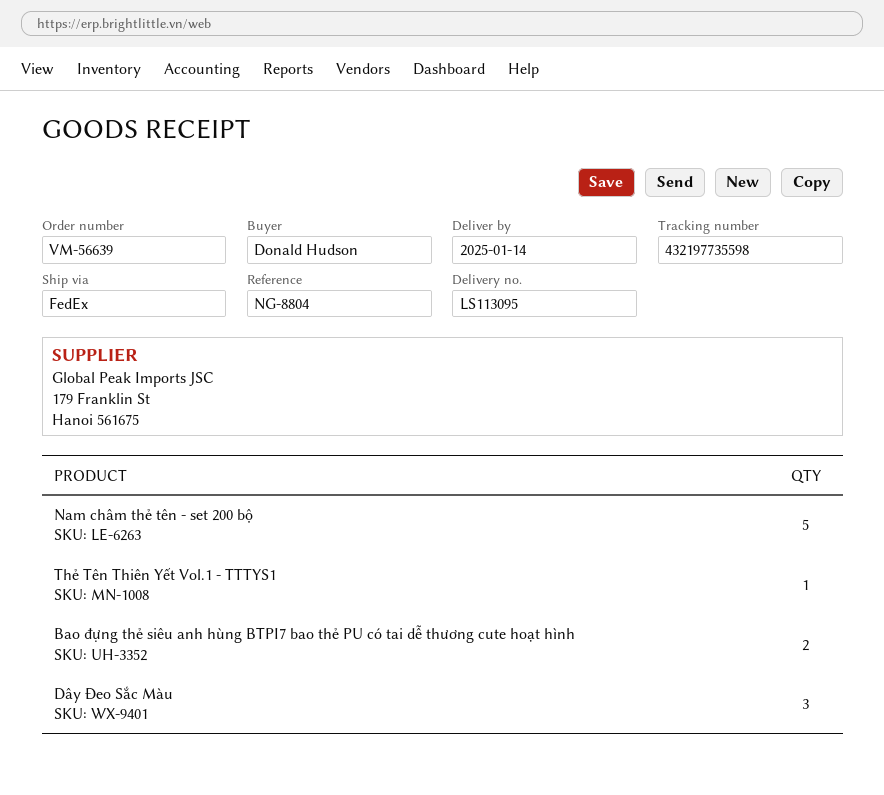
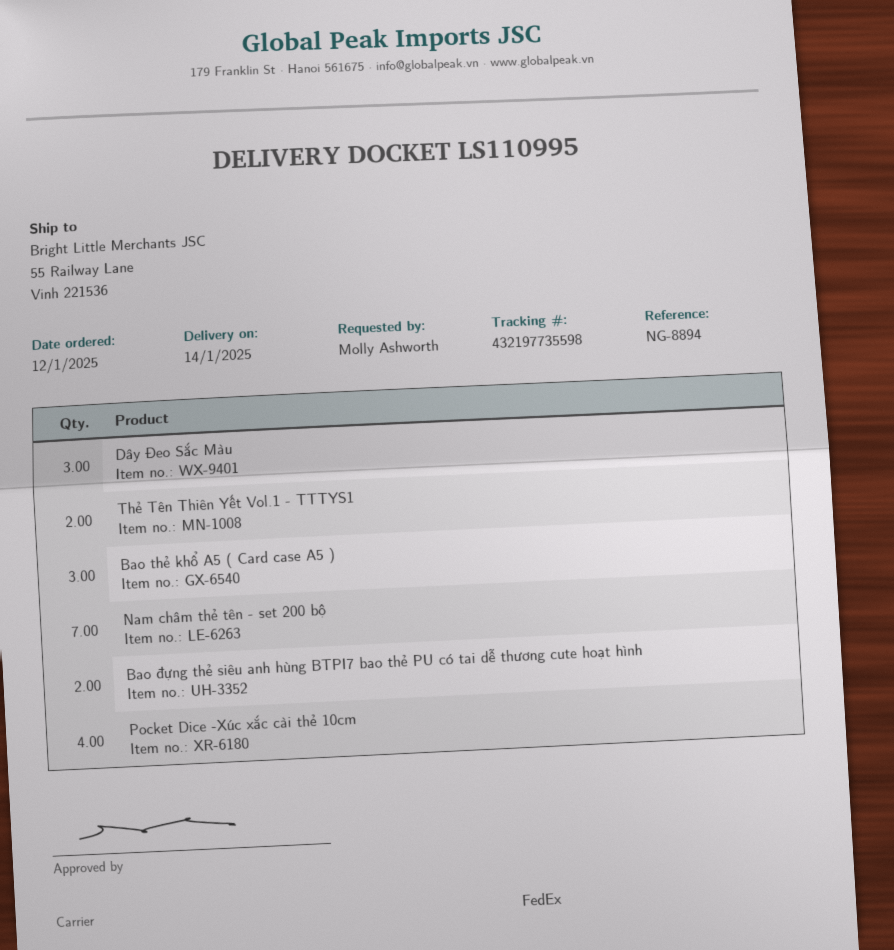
delivery note number: LS113095 -> LS110995
reference: NG-8804 -> NG-8894
ordered by: Donald Hudson -> Molly Ashworth
Nam châm thẻ tên - set 200 bộ: 5 -> 7
Thẻ Tên Thiên Yết Vol.1 - TTTYS1: 1 -> 2
Bao thẻ khổ A5 ( Card case A5 ): none -> 3
Pocket Dice -Xúc xắc cài thẻ 10cm: none -> 4

